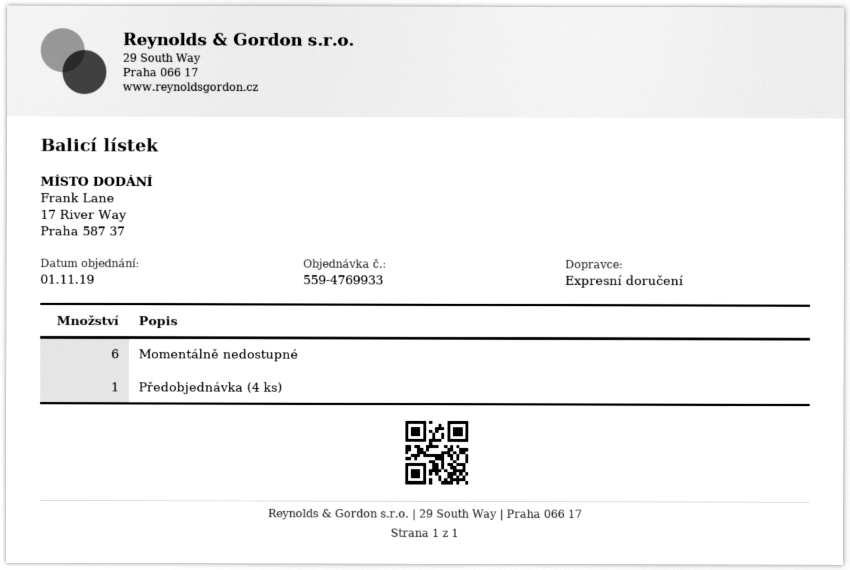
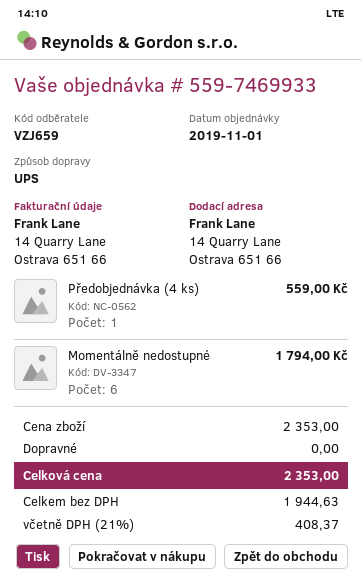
order number: 559-4769933 -> 559-7469933
shipping method: express -> UPS
ship to: 17 River Way, Praha 587 37 -> 14 Quarry Lane, Ostrava 651 66

